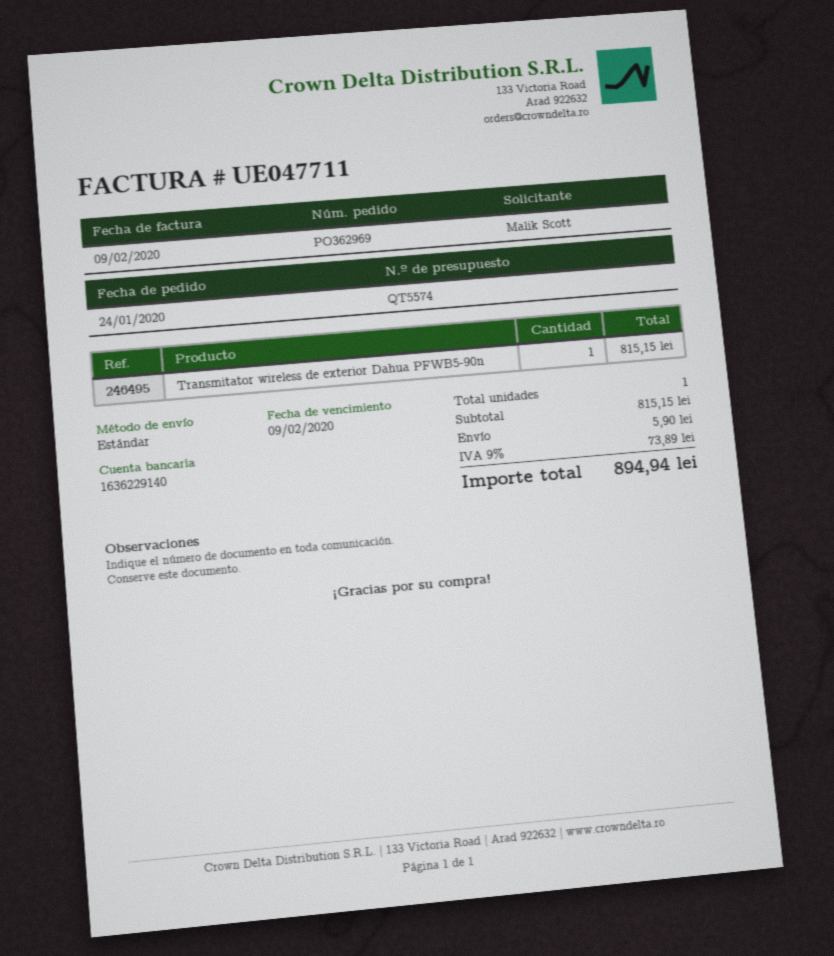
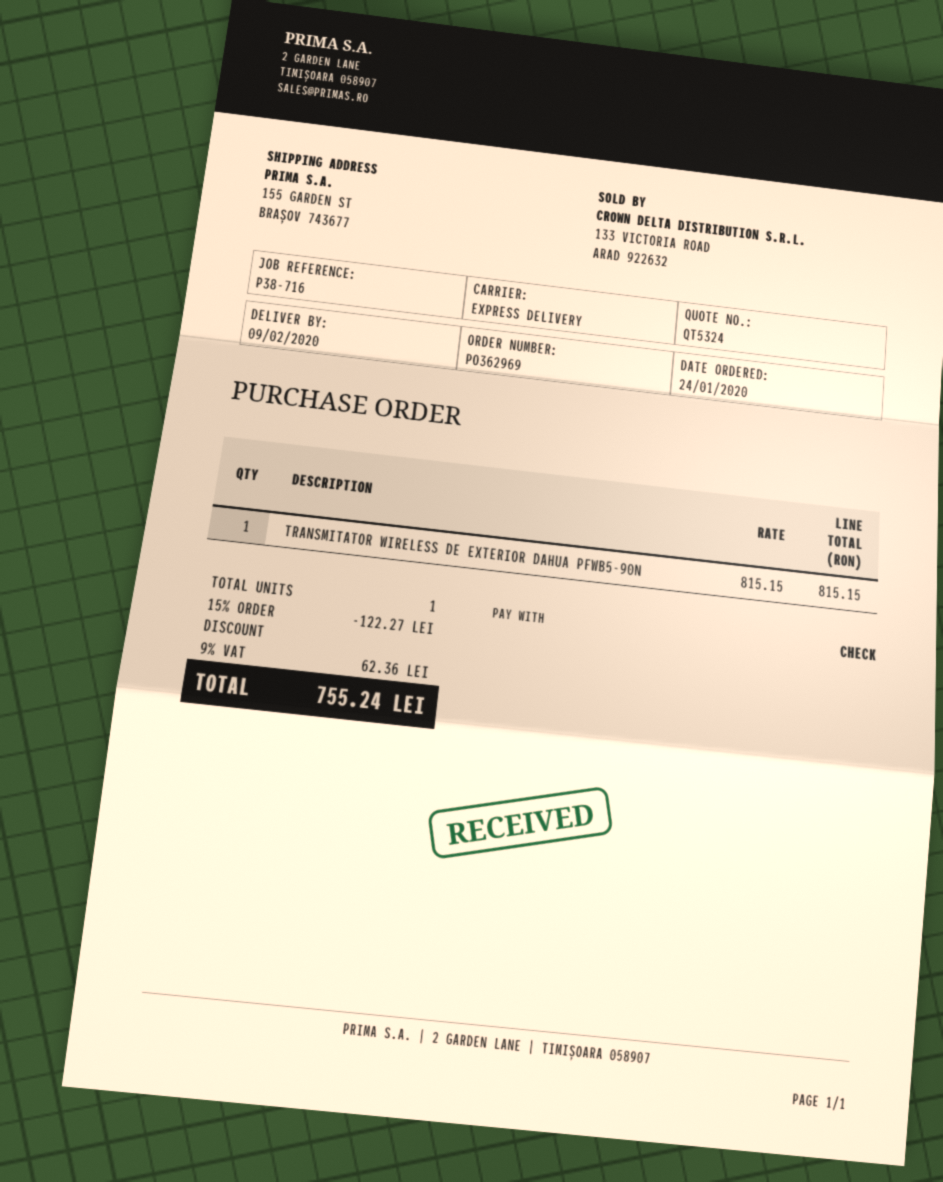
quote number: QT5574 -> QT5324
shipping method: standard -> express
discount: none -> 15% = 122.27
shipping: 5.90 -> none
tax: 9% = 73.89 -> 9% = 62.36
total: 894.94 -> 755.24

